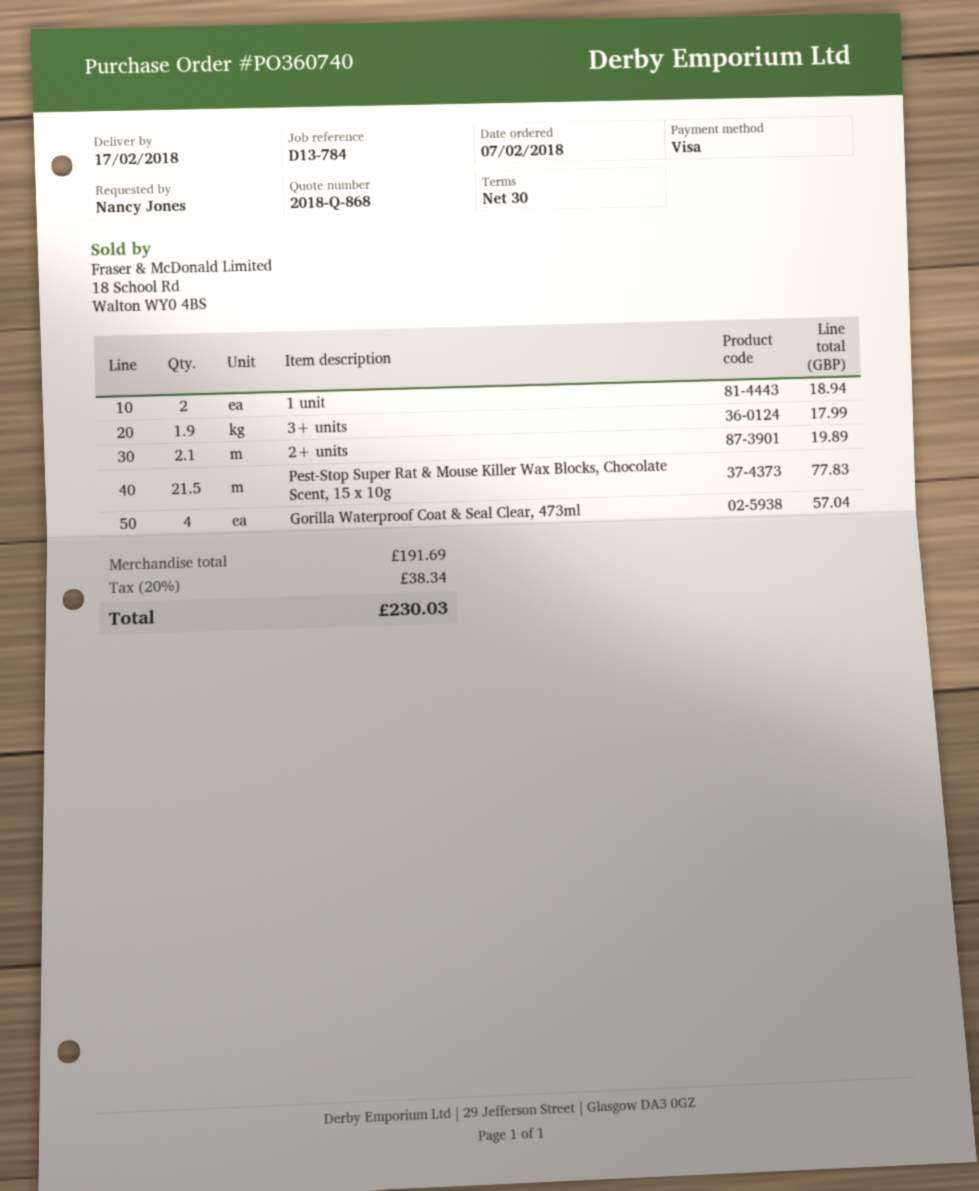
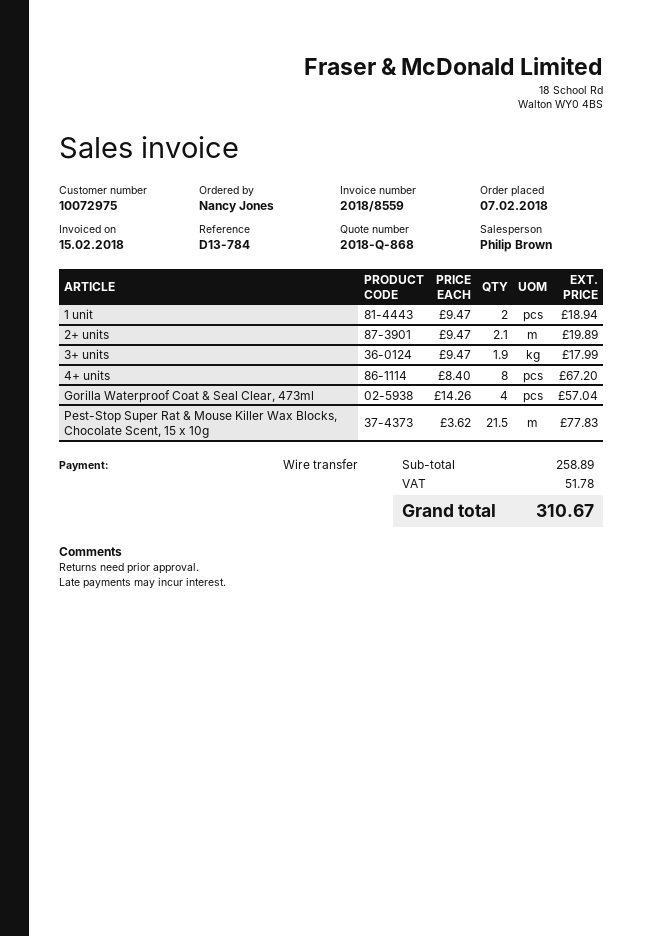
payment method: Visa -> bank transfer
4+ units: none -> 8 for 67.20
subtotal: 191.69 -> 258.89
tax: 38.34 -> 51.78
total: 230.03 -> 310.67

